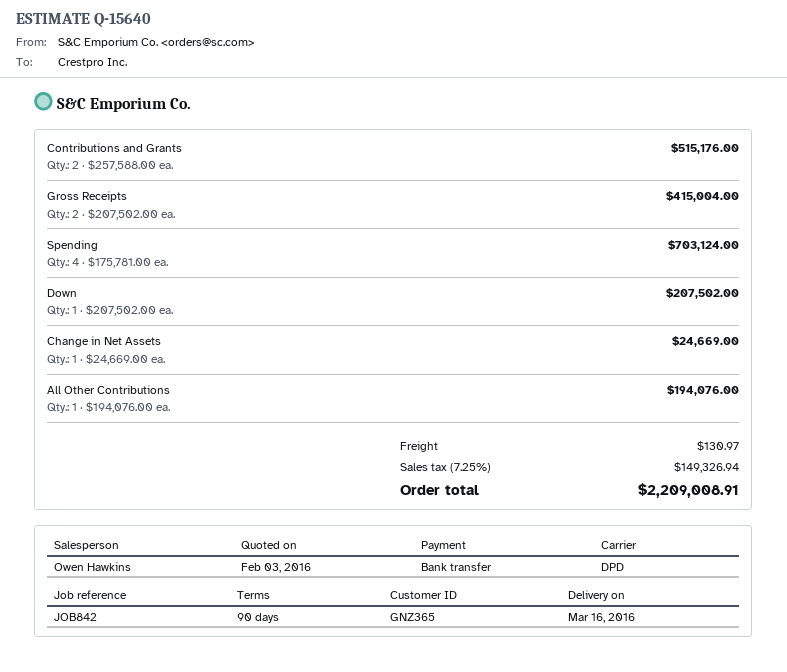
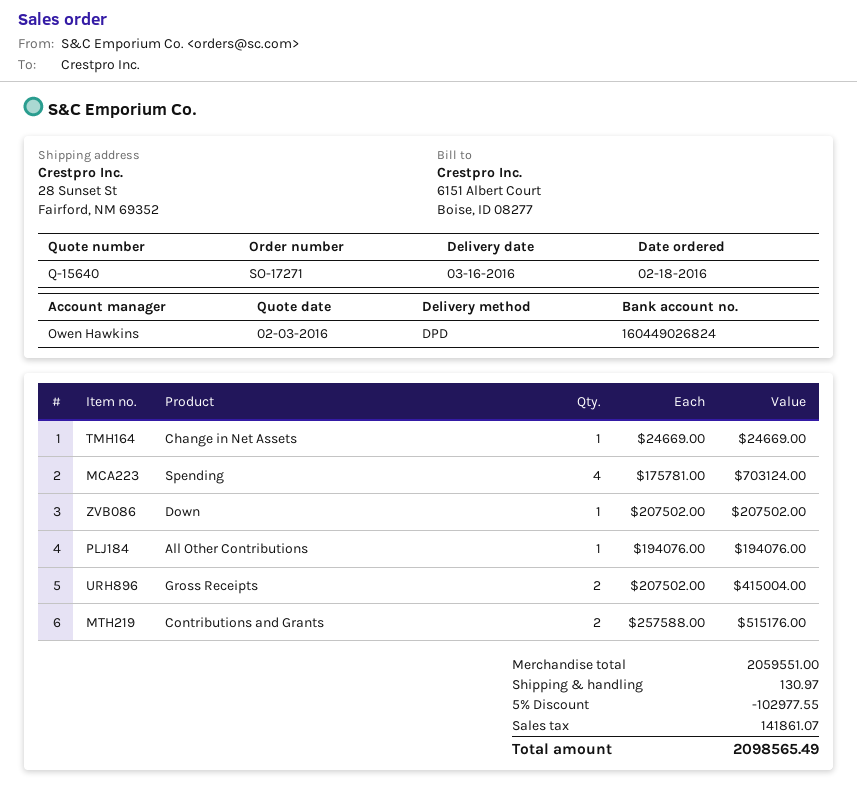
discount: none -> 5% = 102977.55
tax: 149326.94 -> 141861.07
total: 2209008.91 -> 2098565.49

